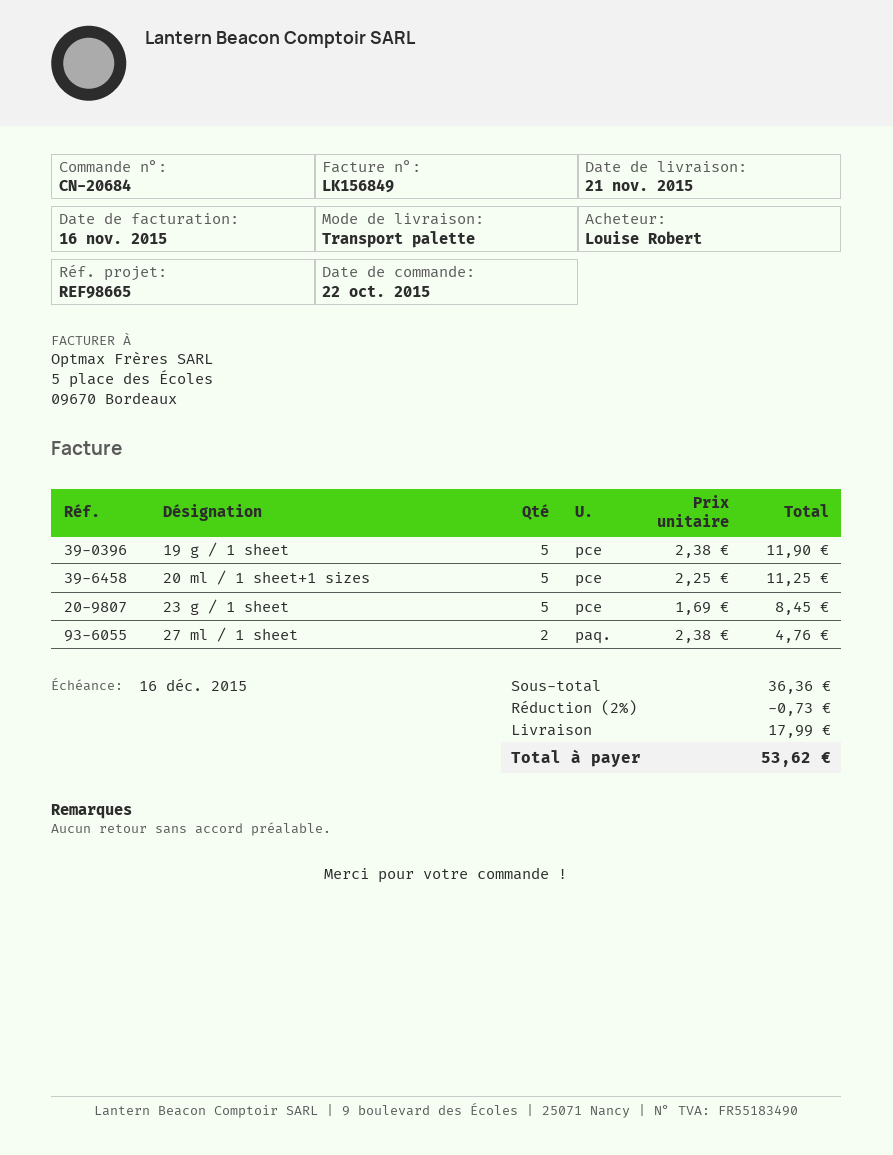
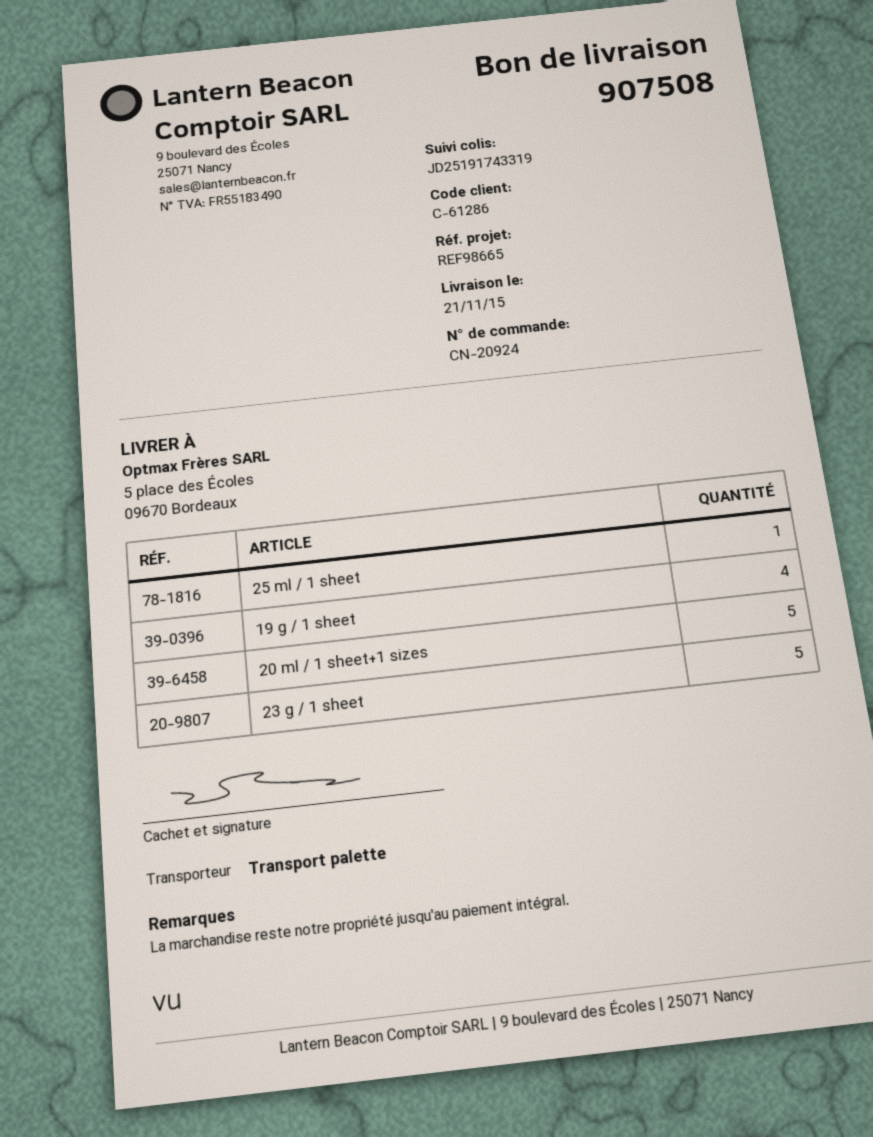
order number: CN-20684 -> CN-20924
19 g / 1 sheet: 5 -> 4
27 ml / 1 sheet: 2 -> none
25 ml / 1 sheet: none -> 1

